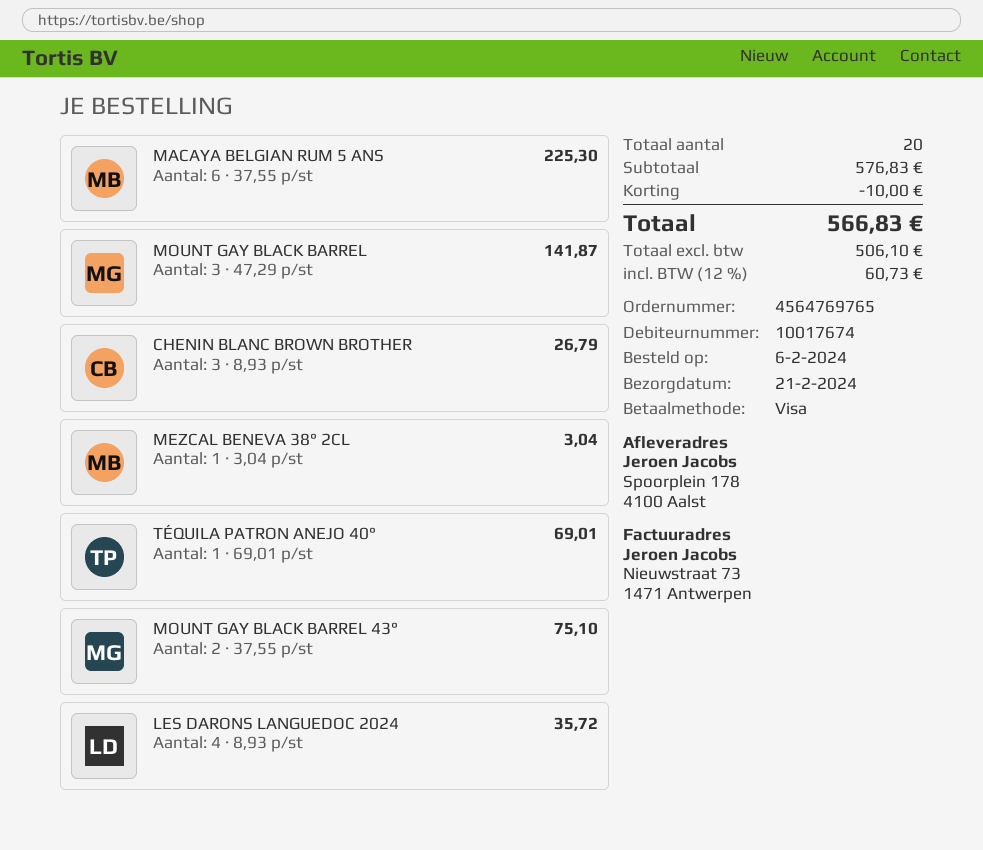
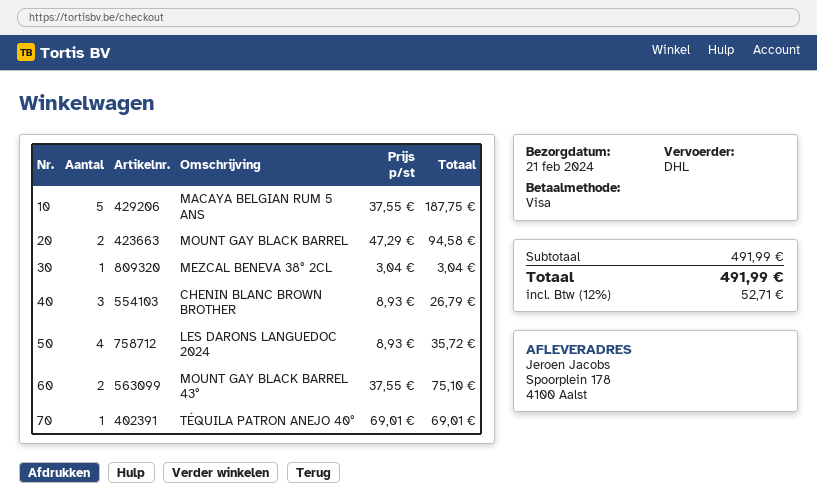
MACAYA BELGIAN RUM 5 ANS: 6 x 37.55 = 225.30 -> 5 x 37.55 = 187.75
MOUNT GAY BLACK BARREL: 3 x 47.29 = 141.87 -> 2 x 47.29 = 94.58
subtotal: 576.83 -> 491.99
discount: 10.00 -> none
tax: 12% = 60.73 -> 12% = 52.71
total: 566.83 -> 491.99

